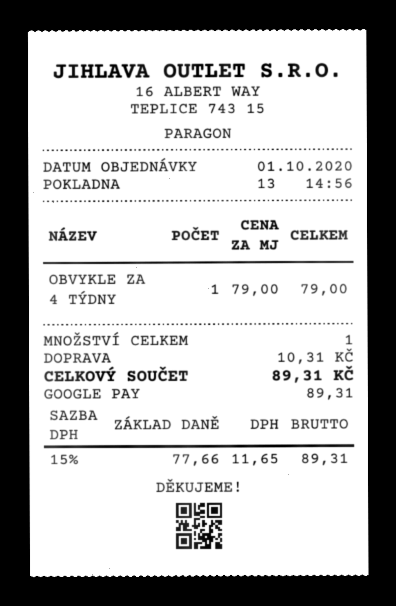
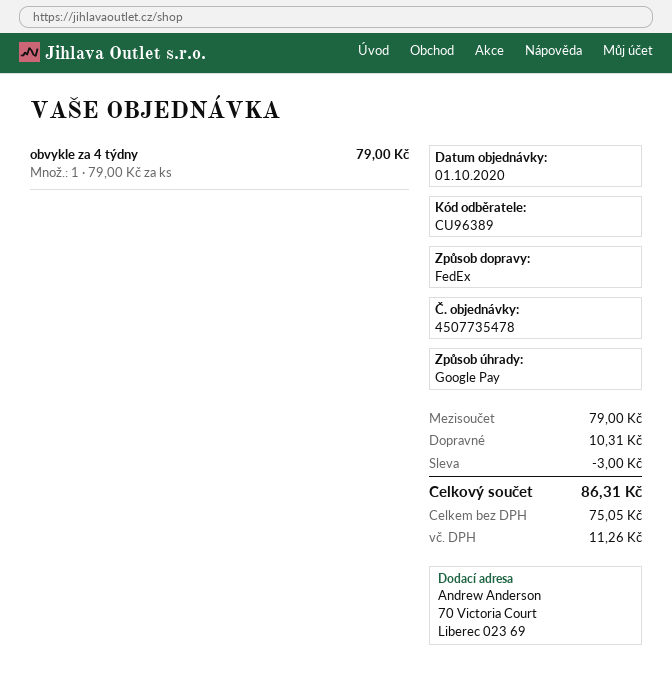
discount: none -> 3.00
net: 77.66 -> 75.05
tax: 11.65 -> 11.26
total: 89.31 -> 86.31

